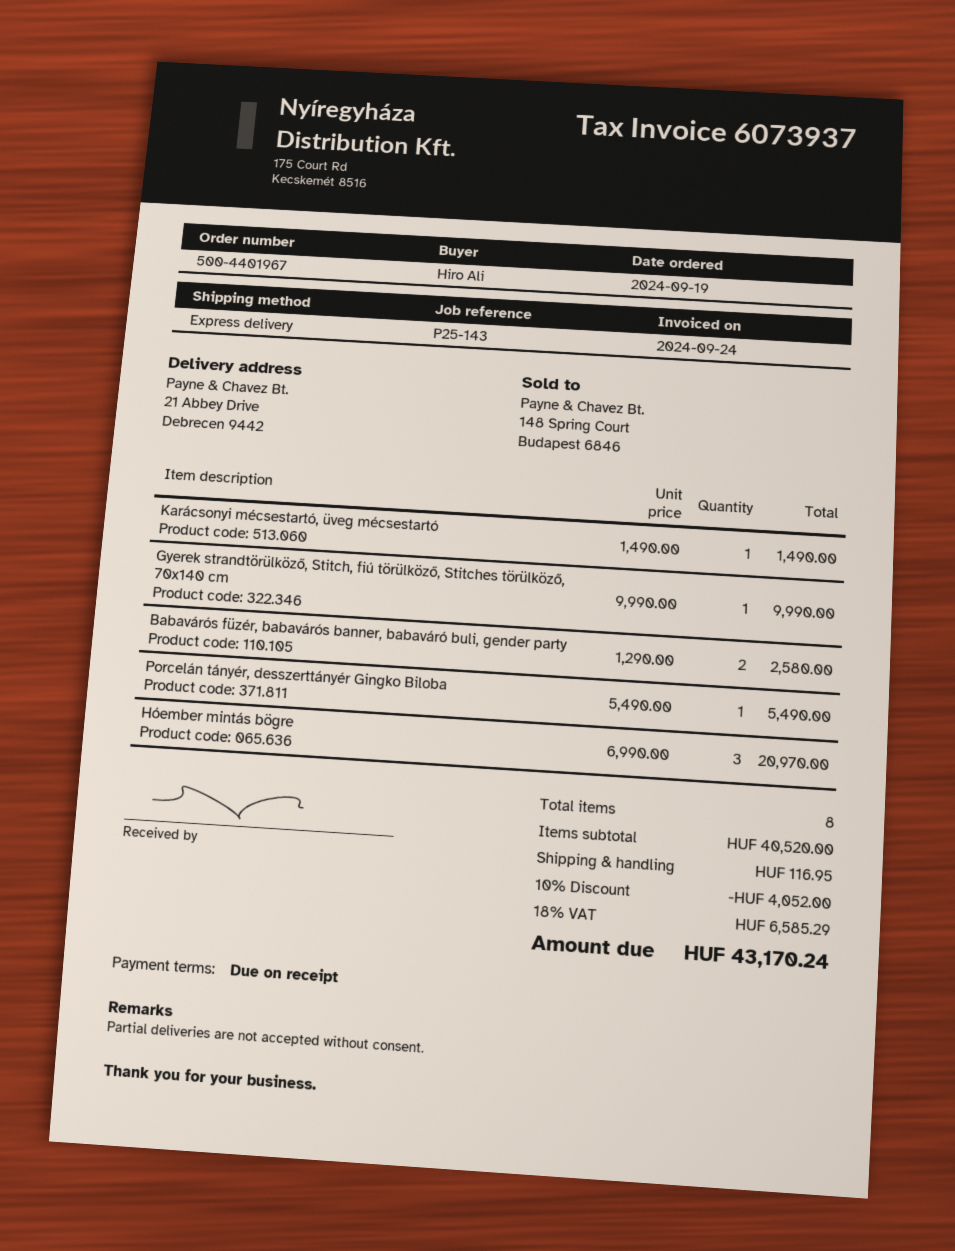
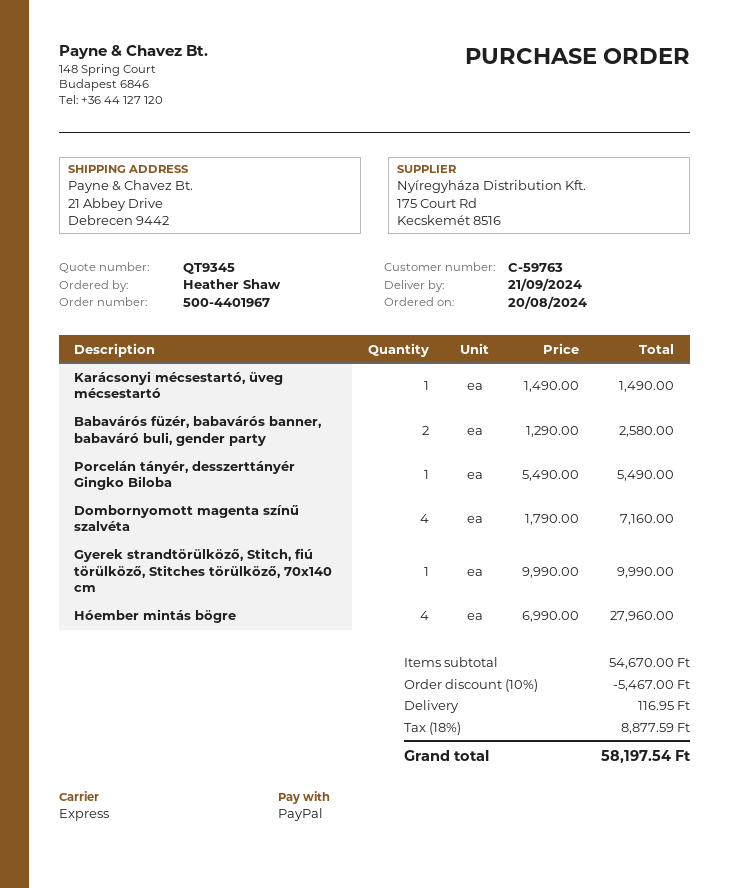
order date: 2024-09-19 -> 2024-08-20
ordered by: Hiro Ali -> Heather Shaw
Hóember mintás bögre: 3 x 6990.00 = 20970.00 -> 4 x 6990.00 = 27960.00
Dombornyomott magenta színű szalvéta: none -> 4 x 1790.00 = 7160.00
subtotal: 40520.00 -> 54670.00
discount: 10% = 4052.00 -> 10% = 5467.00
tax: 18% = 6585.29 -> 18% = 8877.59
total: 43170.24 -> 58197.54

